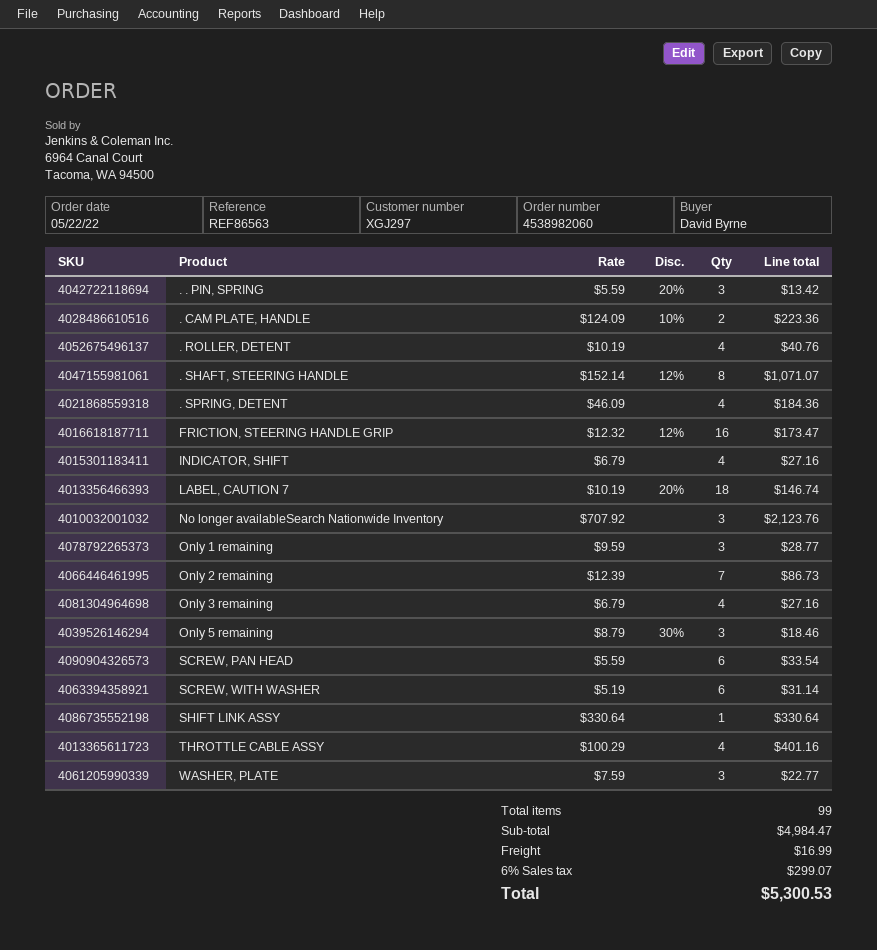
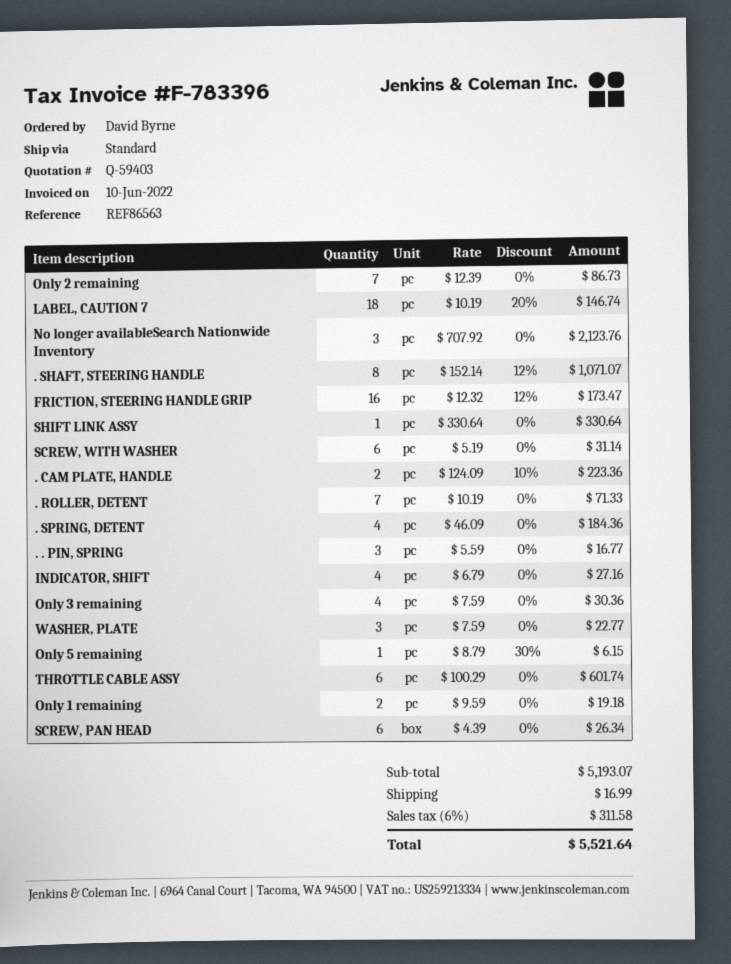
. . PIN, SPRING: 3 x 5.59 - 20% = 13.42 -> 3 x 5.59 = 16.77
. ROLLER, DETENT: 4 x 10.19 = 40.76 -> 7 x 10.19 = 71.33
Only 1 remaining: 3 x 9.59 = 28.77 -> 2 x 9.59 = 19.18
Only 3 remaining: 4 x 6.79 = 27.16 -> 4 x 7.59 = 30.36
Only 5 remaining: 3 x 8.79 - 30% = 18.46 -> 1 x 8.79 - 30% = 6.15
SCREW, PAN HEAD: 6 x 5.59 = 33.54 -> 6 x 4.39 = 26.34
THROTTLE CABLE ASSY: 4 x 100.29 = 401.16 -> 6 x 100.29 = 601.74
subtotal: 4984.47 -> 5193.07
tax: 6% = 299.07 -> 6% = 311.58
total: 5300.53 -> 5521.64

